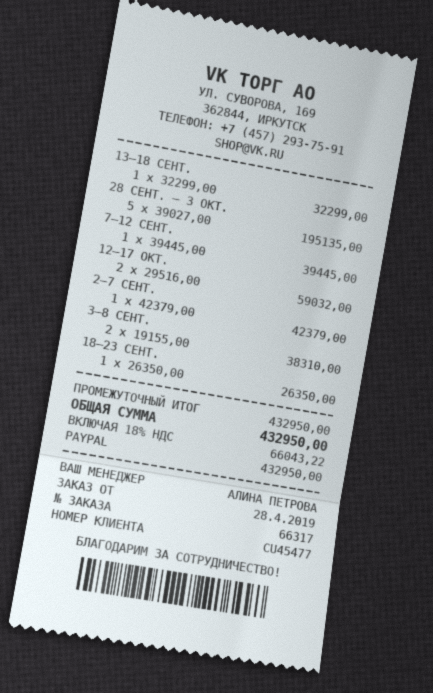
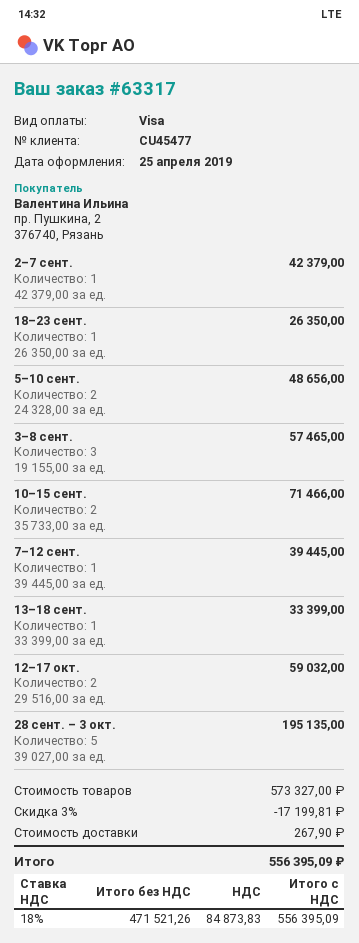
order number: 66317 -> 63317
order date: 2019-04-28 -> 2019-04-25
payment method: PayPal -> Visa
13–18 СЕНТ.: 1 x 32299.00 = 32299.00 -> 1 x 33399.00 = 33399.00
3–8 СЕНТ.: 2 x 19155.00 = 38310.00 -> 3 x 19155.00 = 57465.00
5–10 сент.: none -> 2 x 24328.00 = 48656.00
10–15 сент.: none -> 2 x 35733.00 = 71466.00
subtotal: 432950.00 -> 573327.00
discount: none -> 3% = 17199.81
shipping: none -> 267.90
tax: 18% = 66043.22 -> 18% = 84873.83
total: 432950.00 -> 556395.09

